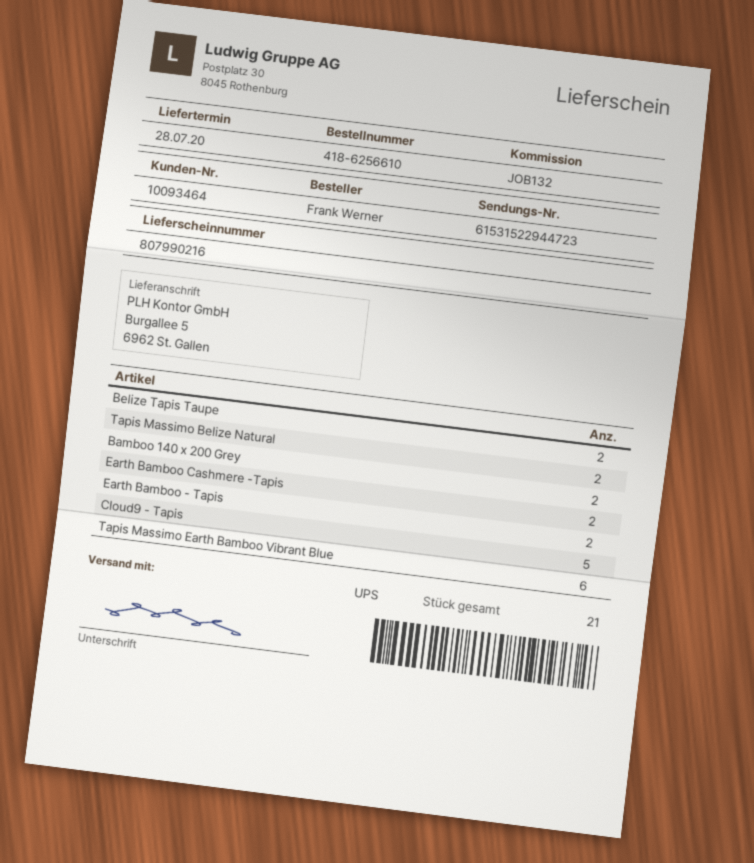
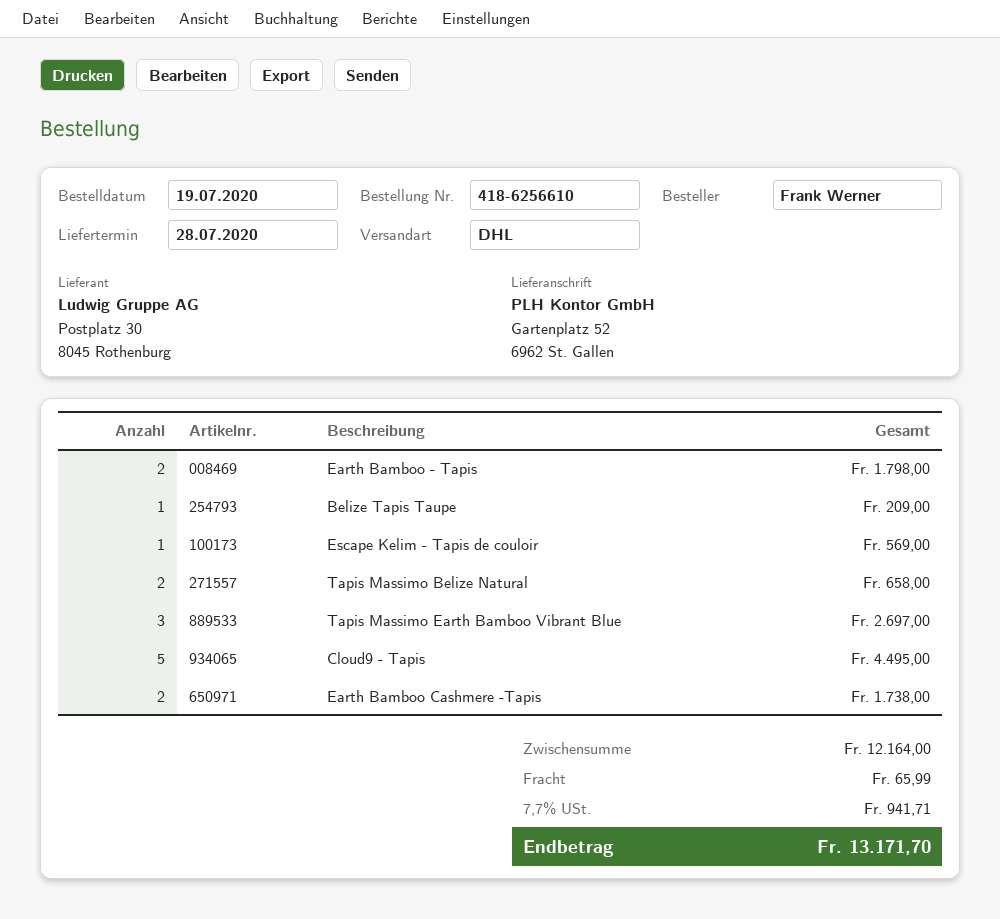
shipping method: UPS -> DHL
ship to: Burgallee 5, 6962 St. Gallen -> Gartenplatz 52, 6962 St. Gallen
Belize Tapis Taupe: 2 -> 1
Bamboo 140 x 200 Grey: 2 -> none
Tapis Massimo Earth Bamboo Vibrant Blue: 6 -> 3
Escape Kelim - Tapis de couloir: none -> 1

